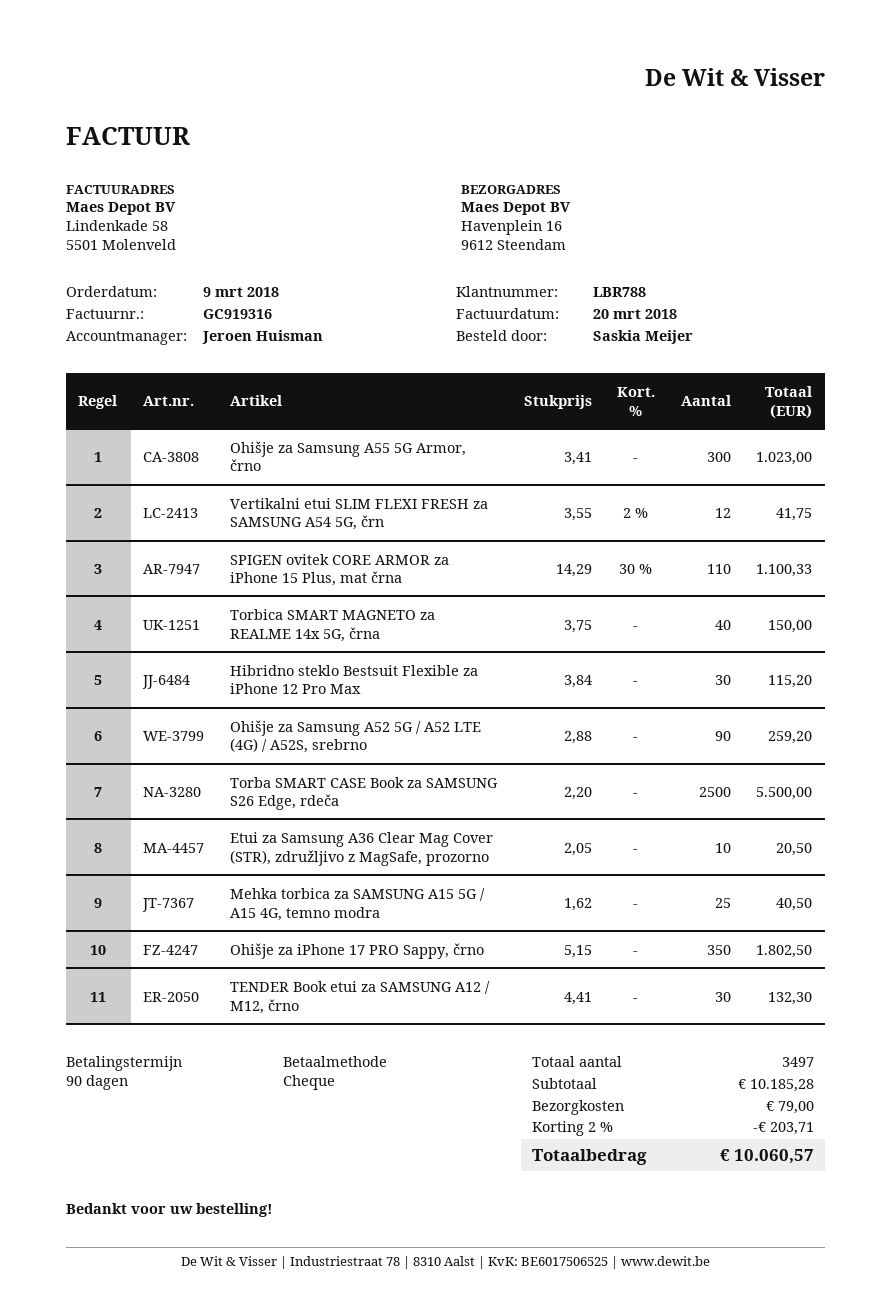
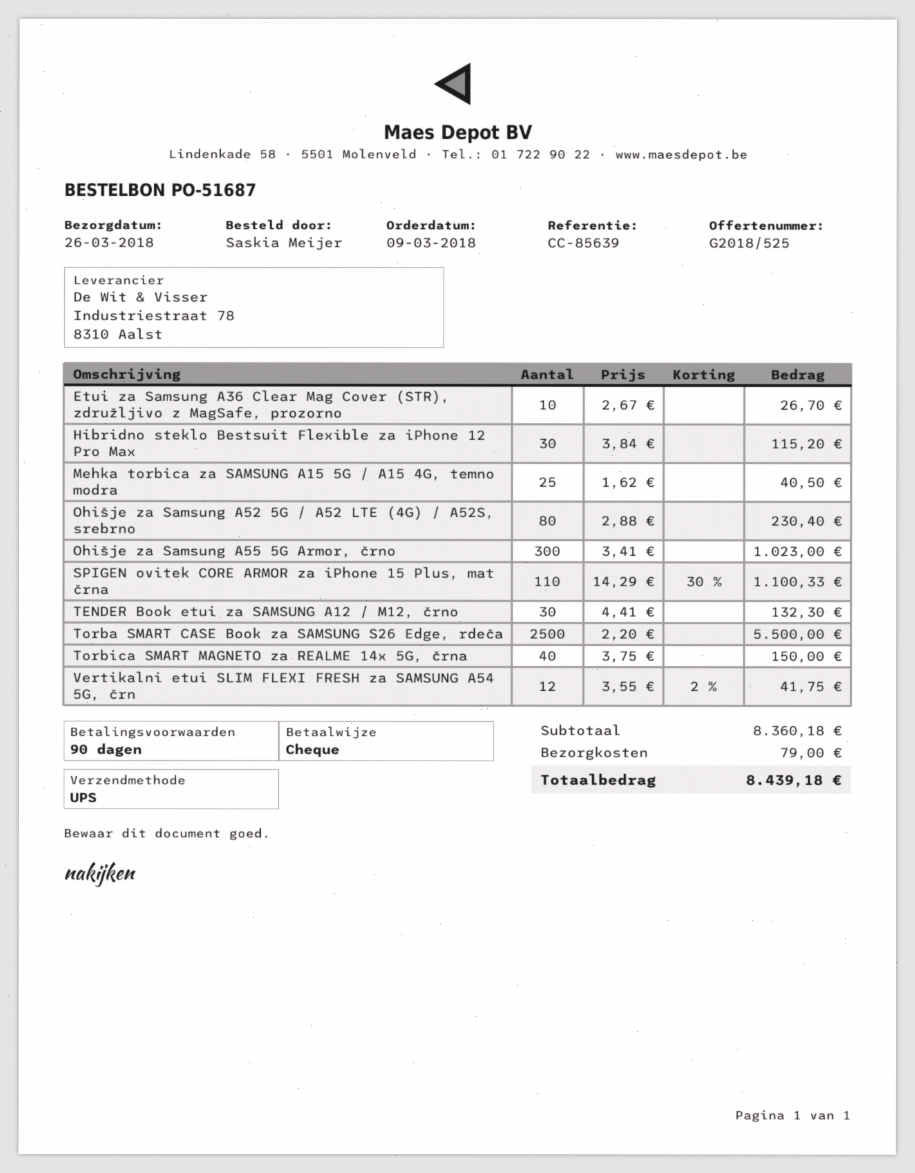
Ohišje za Samsung A52 5G / A52 LTE (4G) / A52S, srebrno: 90 x 2.88 = 259.20 -> 80 x 2.88 = 230.40
Etui za Samsung A36 Clear Mag Cover (STR), združljivo z MagSafe, prozorno: 10 x 2.05 = 20.50 -> 10 x 2.67 = 26.70
Ohišje za iPhone 17 PRO Sappy, črno: 350 x 5.15 = 1802.50 -> none
subtotal: 10185.28 -> 8360.18
discount: 2% = 203.71 -> none
total: 10060.57 -> 8439.18

